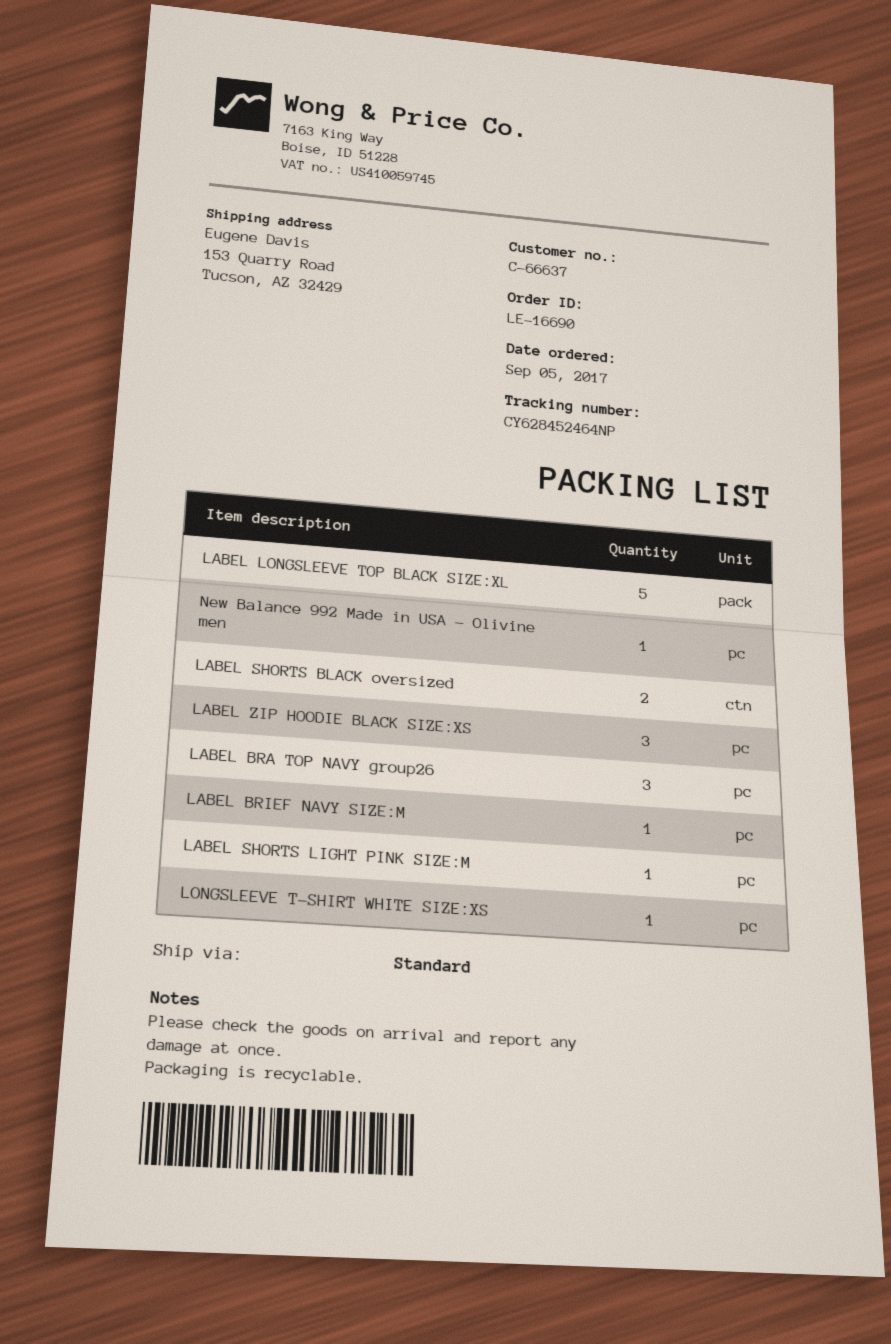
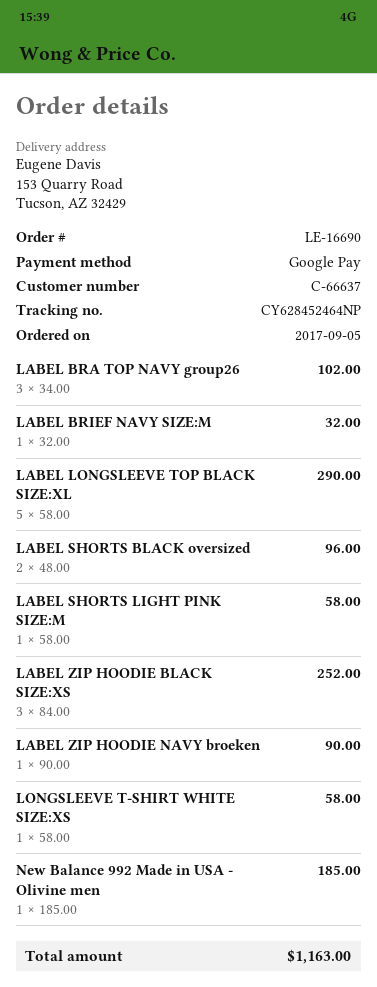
LABEL ZIP HOODIE NAVY broeken: none -> 1

